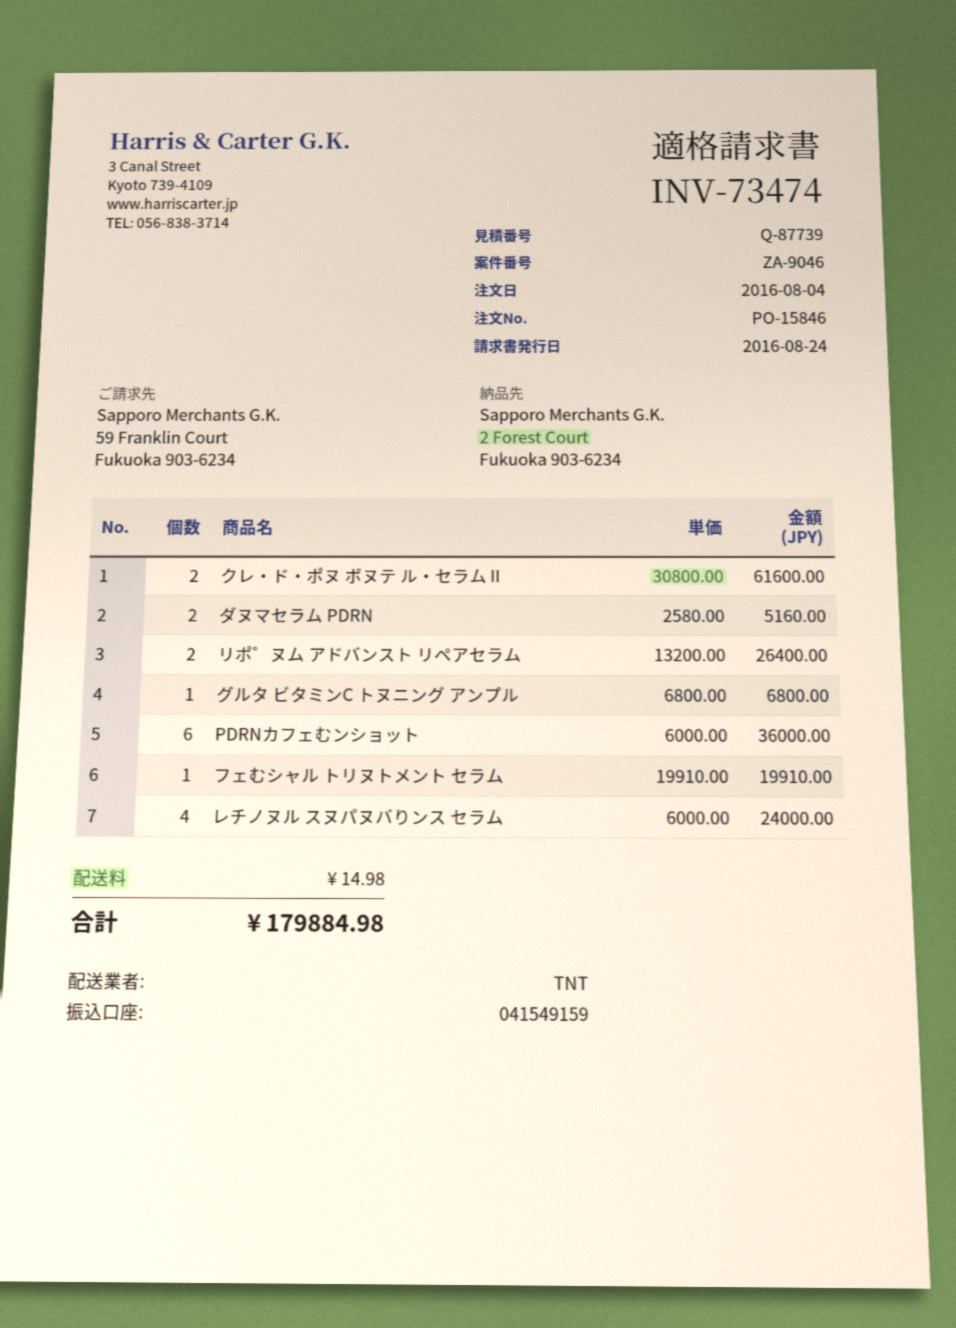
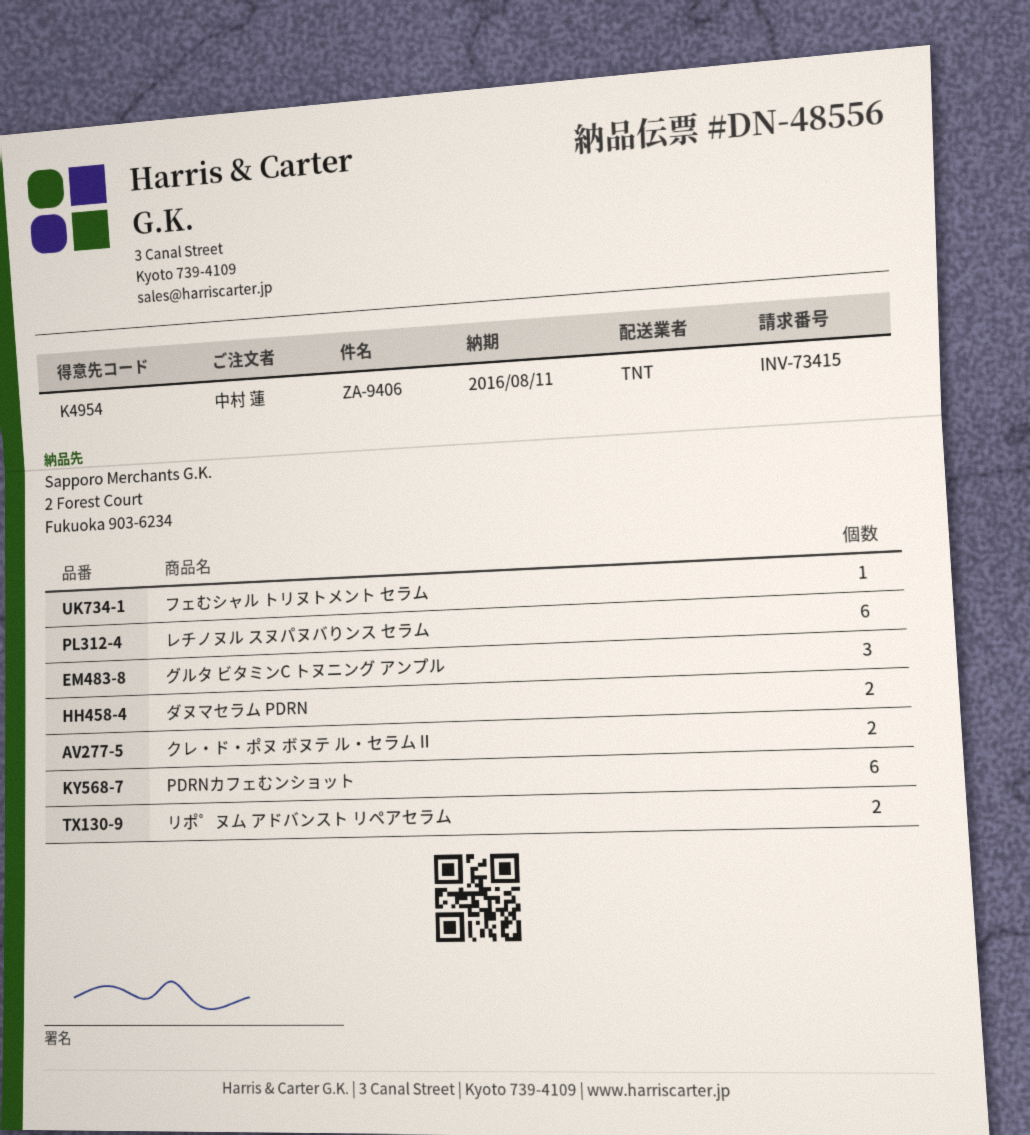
invoice number: INV-73474 -> INV-73415
reference: ZA-9046 -> ZA-9406
グルタ ビタミンC トヌニング アンプル: 1 -> 3
レチノヌル スヌパヌバりンス セラム: 4 -> 6

